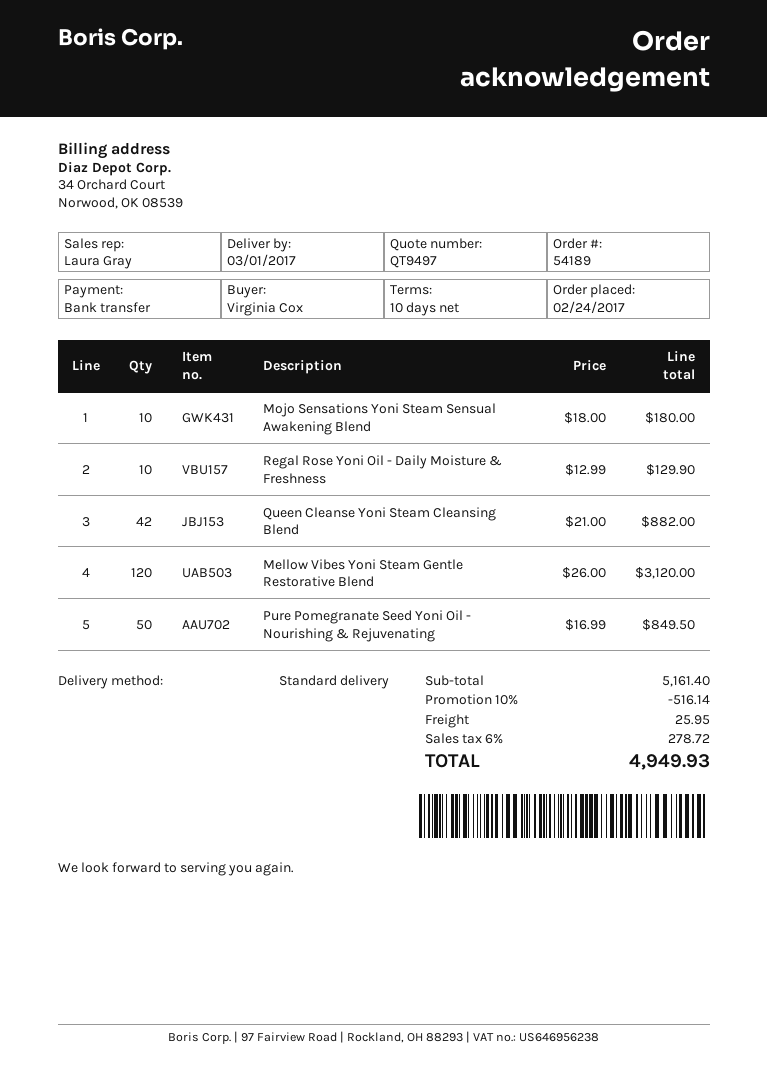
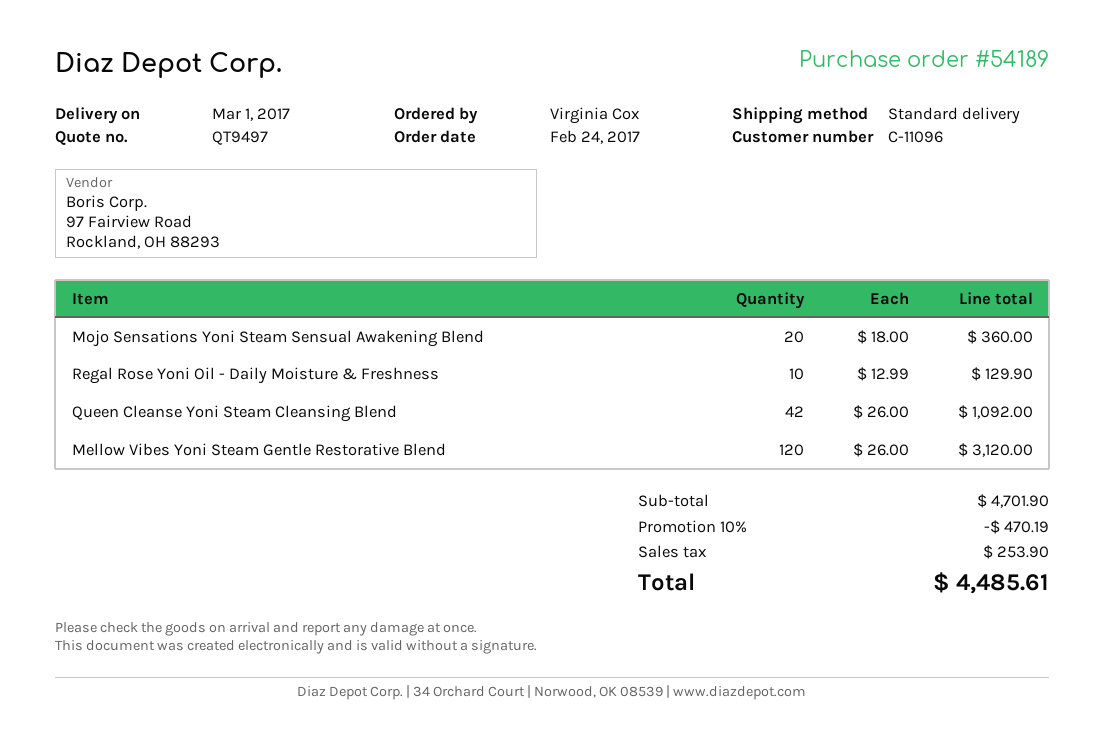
Mojo Sensations Yoni Steam Sensual Awakening Blend: 10 x 18.00 = 180.00 -> 20 x 18.00 = 360.00
Queen Cleanse Yoni Steam Cleansing Blend: 42 x 21.00 = 882.00 -> 42 x 26.00 = 1092.00
Pure Pomegranate Seed Yoni Oil - Nourishing & Rejuvenating: 50 x 16.99 = 849.50 -> none
subtotal: 5161.40 -> 4701.90
discount: 10% = 516.14 -> 10% = 470.19
shipping: 25.95 -> none
tax: 278.72 -> 253.90
total: 4949.93 -> 4485.61

